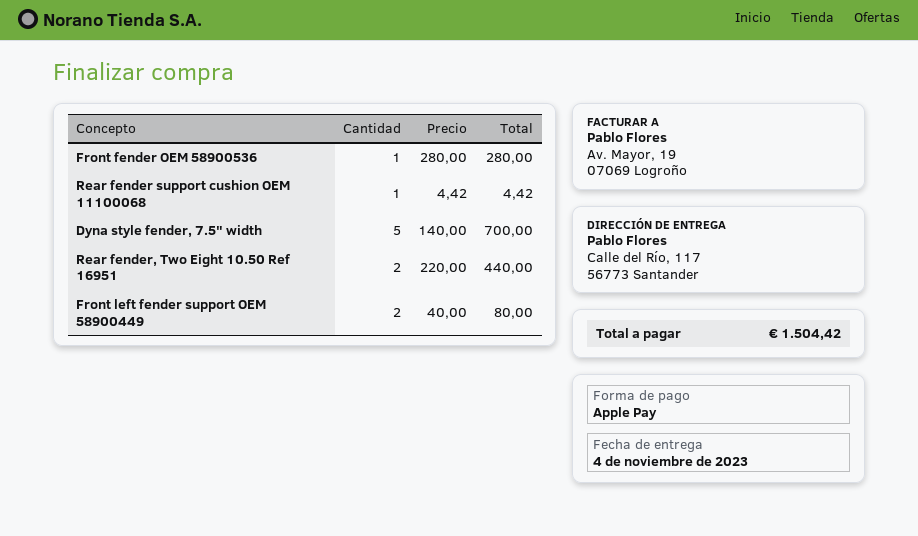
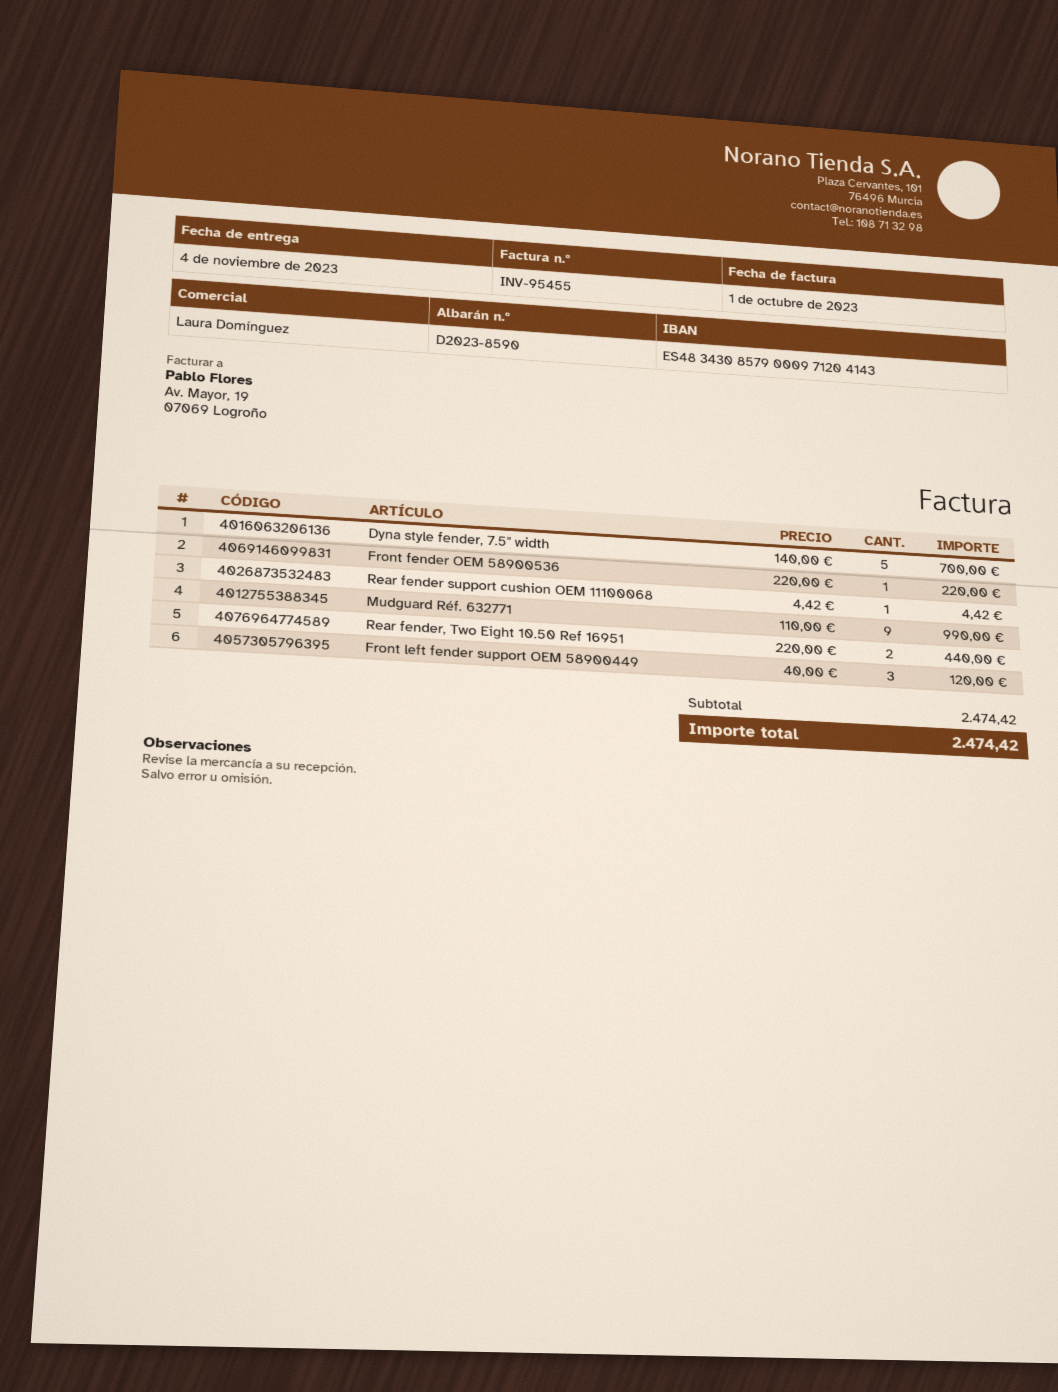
Front fender OEM 58900536: 1 x 280.00 = 280.00 -> 1 x 220.00 = 220.00
Front left fender support OEM 58900449: 2 x 40.00 = 80.00 -> 3 x 40.00 = 120.00
Mudguard Réf. 632771: none -> 9 x 110.00 = 990.00
total: 1504.42 -> 2474.42

